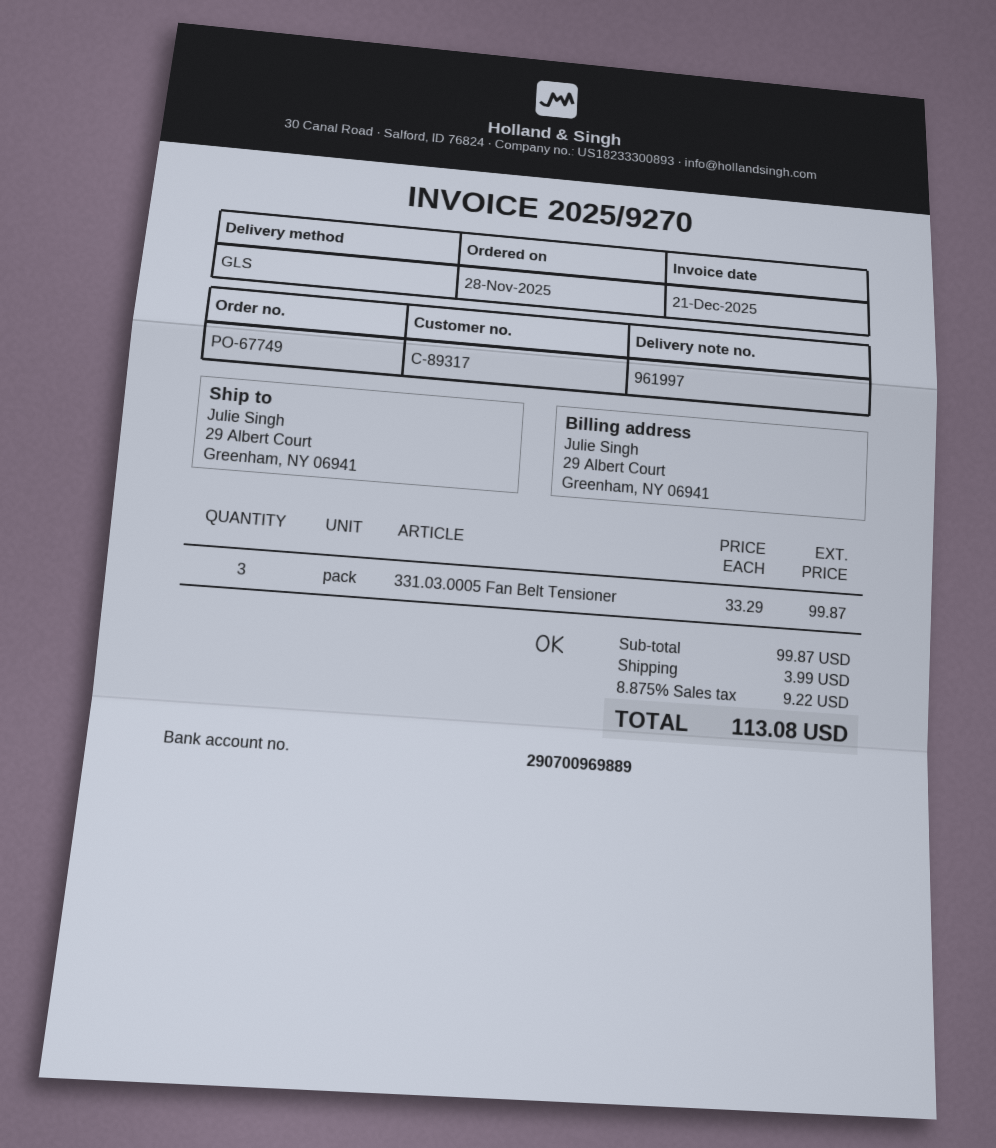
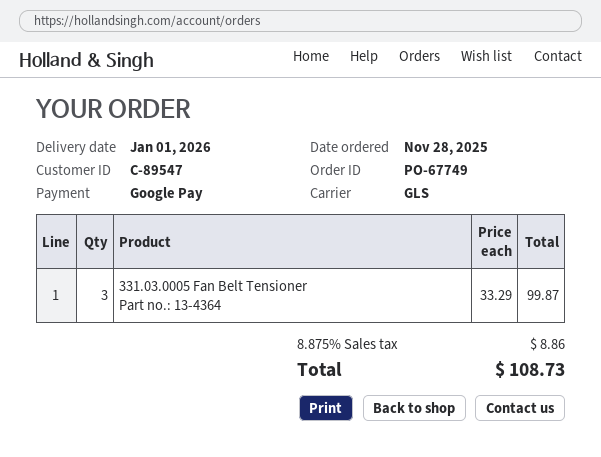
customer number: C-89317 -> C-89547
shipping: 3.99 -> none
tax: 8.875% = 9.22 -> 8.875% = 8.86
total: 113.08 -> 108.73

